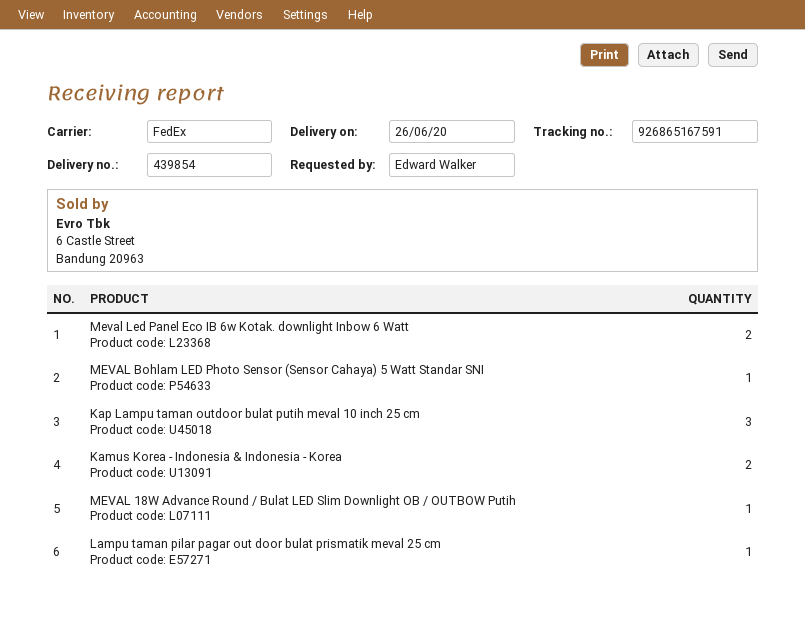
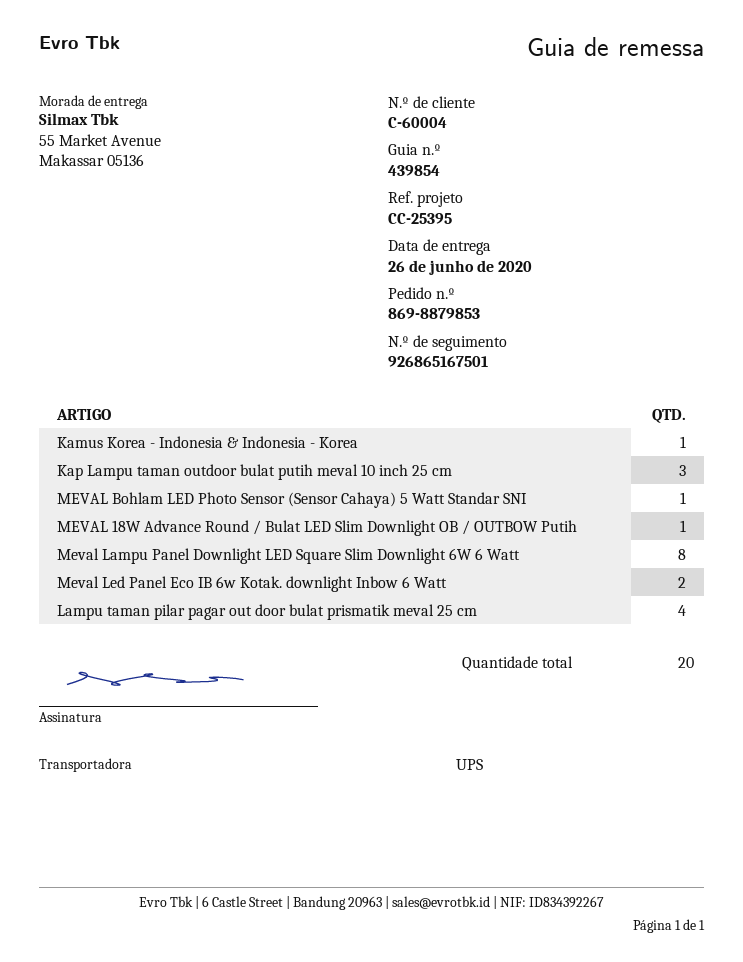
shipping method: FedEx -> UPS
tracking number: 926865167591 -> 926865167501
Kamus Korea - Indonesia & Indonesia - Korea: 2 -> 1
Lampu taman pilar pagar out door bulat prismatik meval 25 cm: 1 -> 4
Meval Lampu Panel Downlight LED Square Slim Downlight 6W 6 Watt: none -> 8

